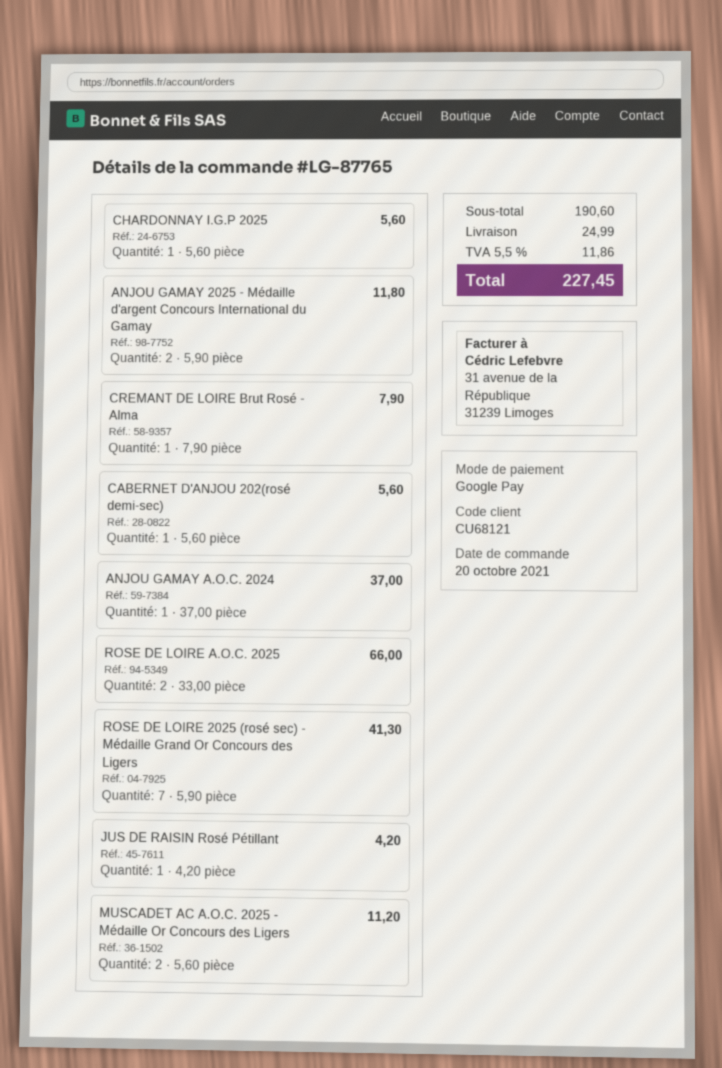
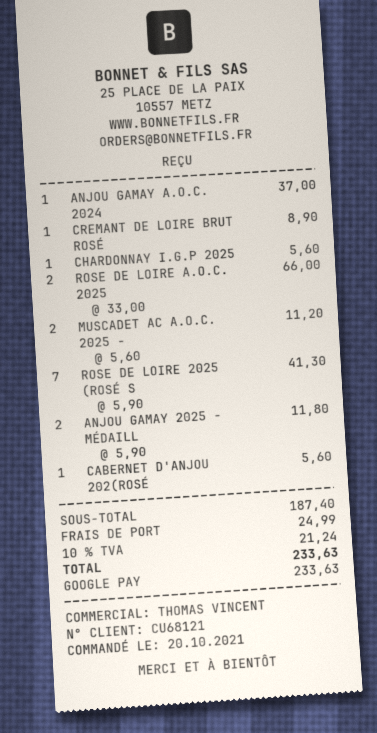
CREMANT DE LOIRE Brut Rosé - Alma: 1 x 7.90 = 7.90 -> 1 x 8.90 = 8.90
JUS DE RAISIN Rosé Pétillant: 1 x 4.20 = 4.20 -> none
subtotal: 190.60 -> 187.40
tax: 5.5% = 11.86 -> 10% = 21.24
total: 227.45 -> 233.63

